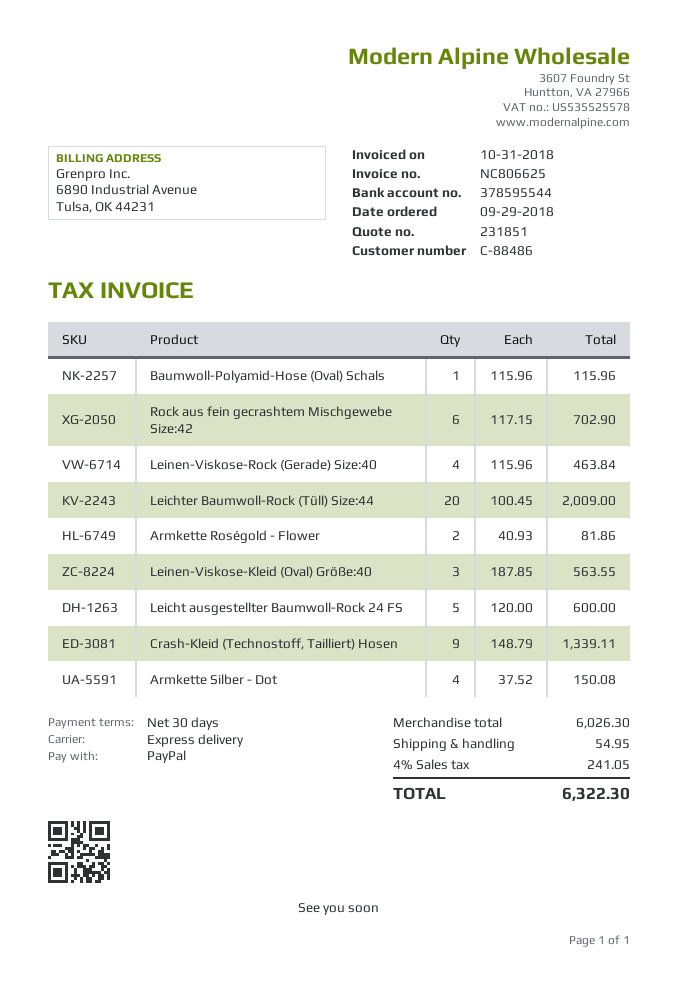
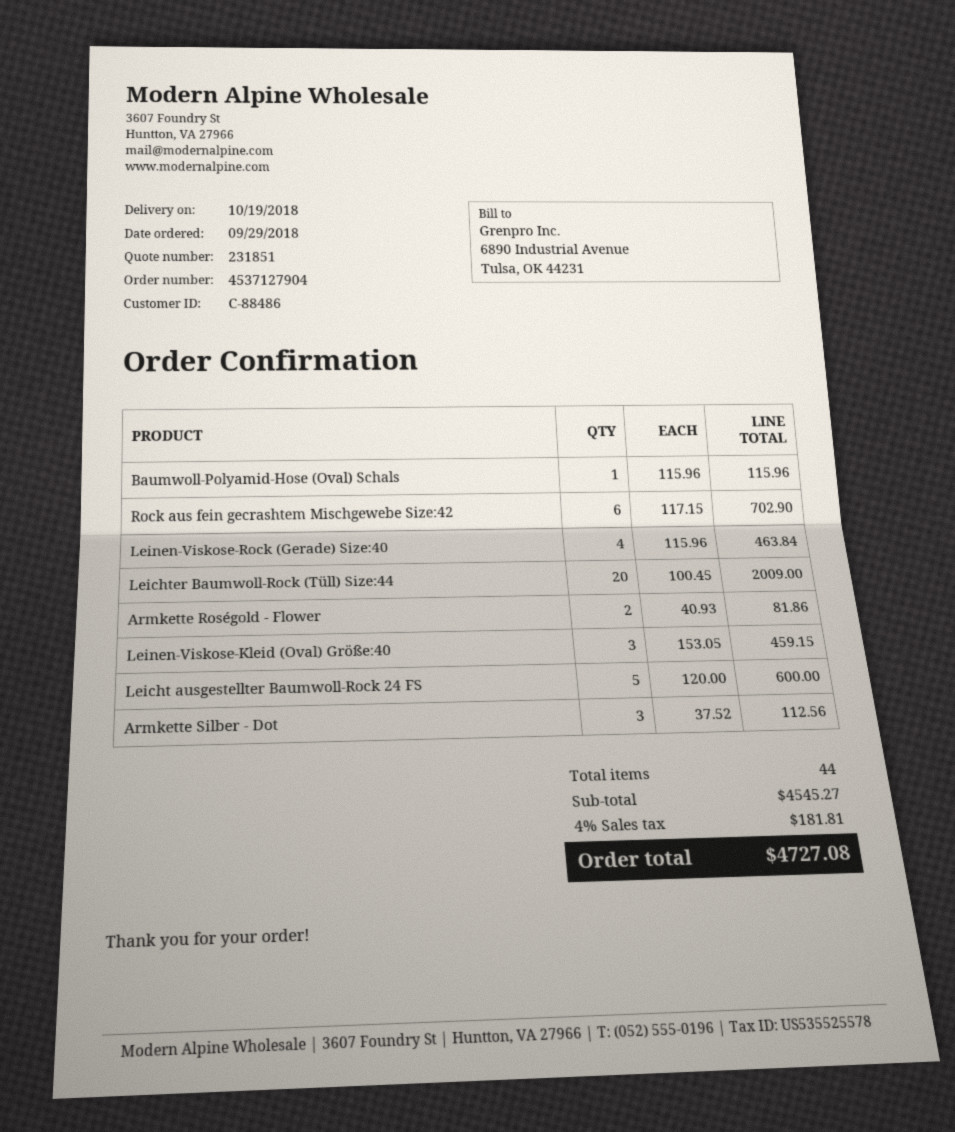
Leinen-Viskose-Kleid (Oval) Größe:40: 3 x 187.85 = 563.55 -> 3 x 153.05 = 459.15
Crash-Kleid (Technostoff, Tailliert) Hosen: 9 x 148.79 = 1339.11 -> none
Armkette Silber - Dot: 4 x 37.52 = 150.08 -> 3 x 37.52 = 112.56
subtotal: 6026.30 -> 4545.27
shipping: 54.95 -> none
tax: 4% = 241.05 -> 4% = 181.81
total: 6322.30 -> 4727.08

